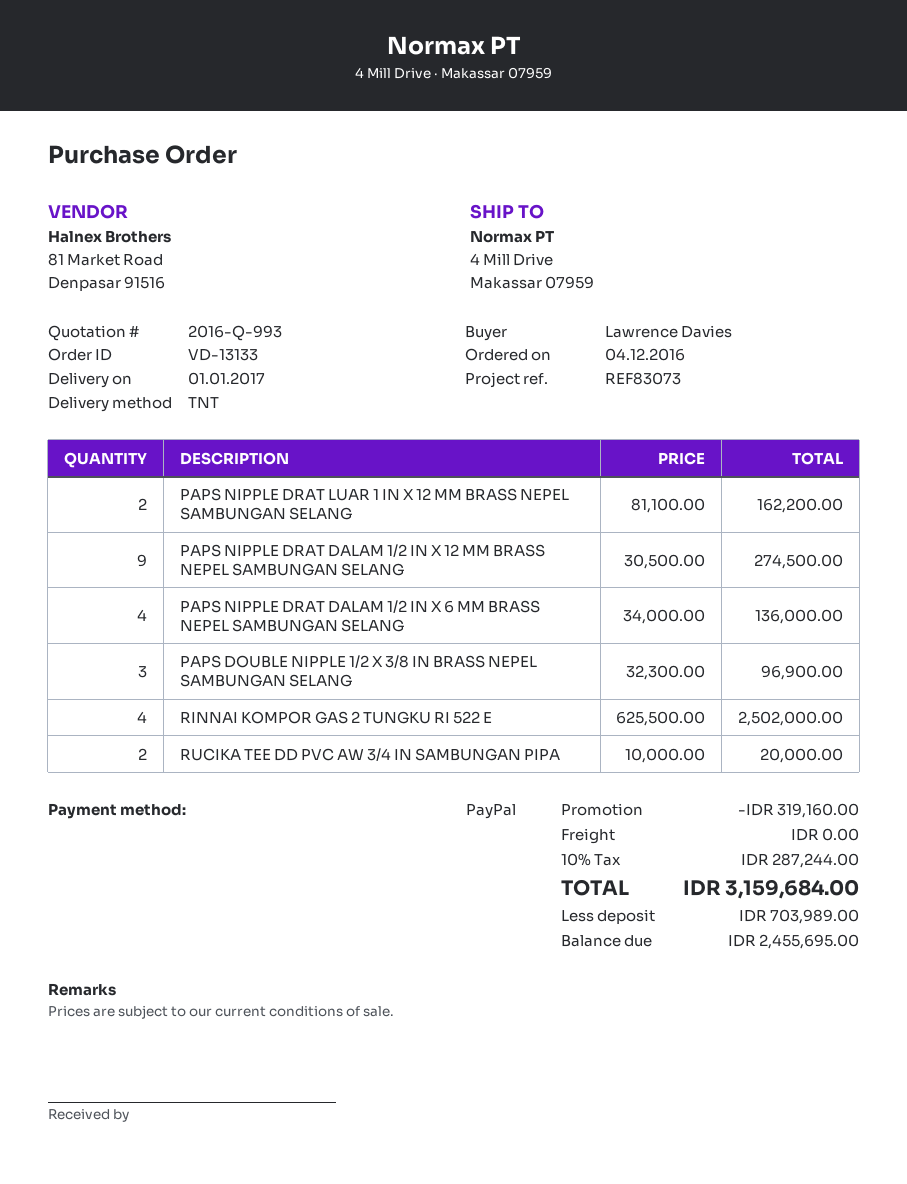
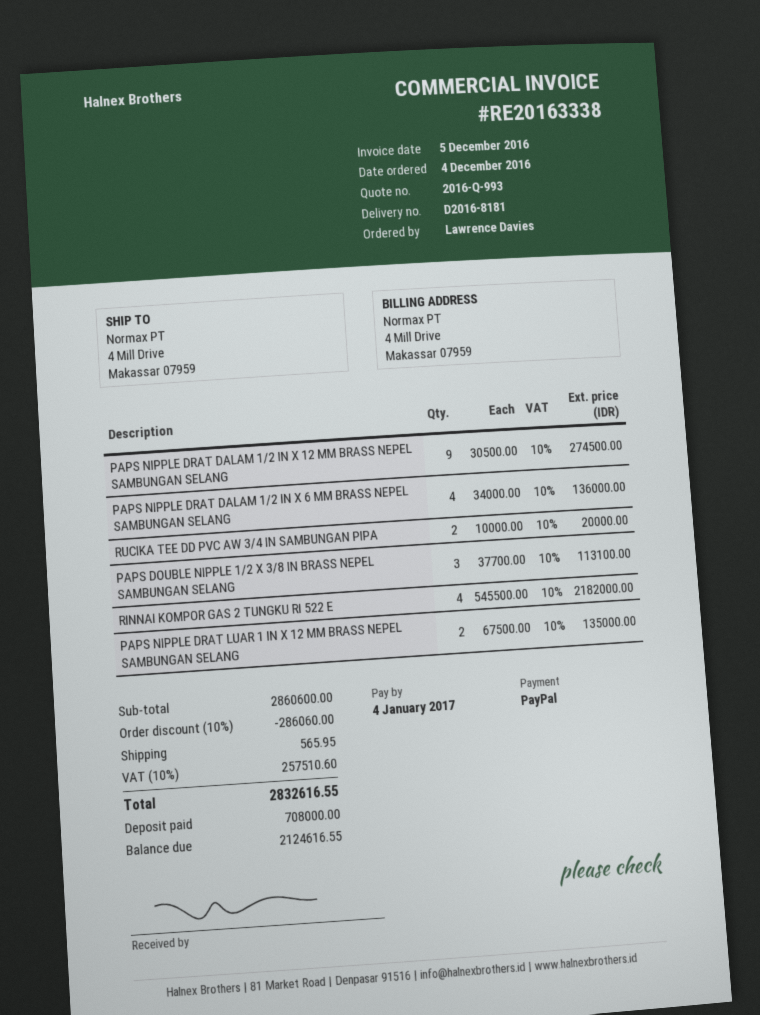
PAPS NIPPLE DRAT LUAR 1 IN X 12 MM BRASS NEPEL SAMBUNGAN SELANG: 2 x 81100.00 = 162200.00 -> 2 x 67500.00 = 135000.00
PAPS DOUBLE NIPPLE 1/2 X 3/8 IN BRASS NEPEL SAMBUNGAN SELANG: 3 x 32300.00 = 96900.00 -> 3 x 37700.00 = 113100.00
RINNAI KOMPOR GAS 2 TUNGKU RI 522 E: 4 x 625500.00 = 2502000.00 -> 4 x 545500.00 = 2182000.00
discount: 319160.00 -> 286060.00
shipping: 0.00 -> 565.95
tax: 10% = 287244.00 -> 10% = 257510.60
total: 3159684.00 -> 2832616.55
deposit: 703989.00 -> 708000.00
balance: 2455695.00 -> 2124616.55

